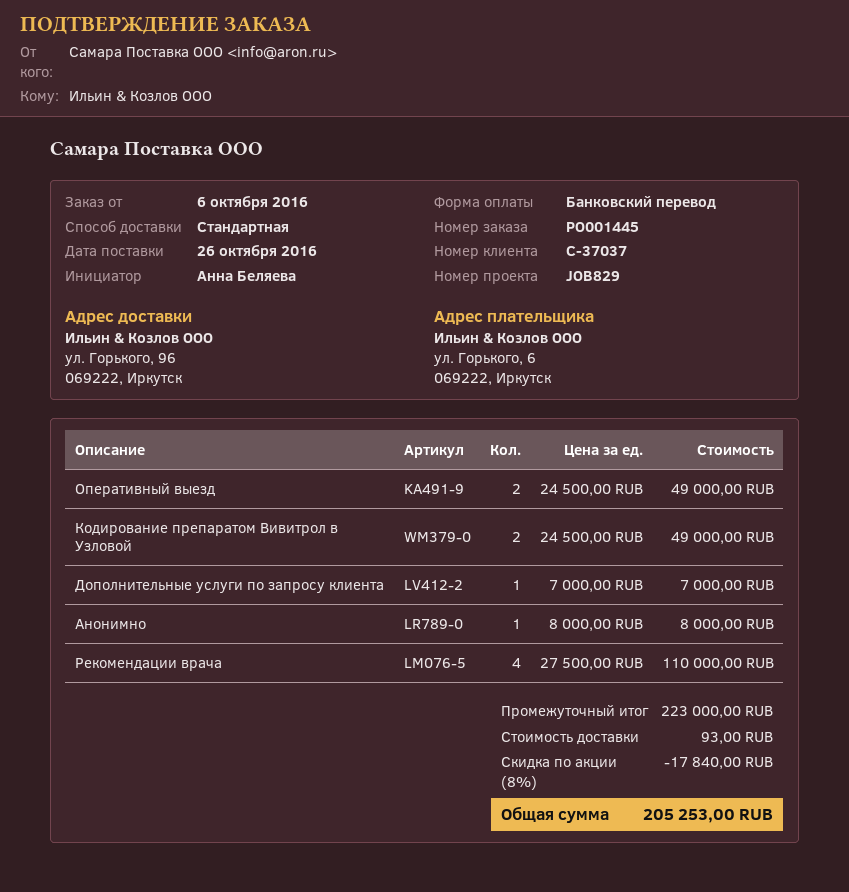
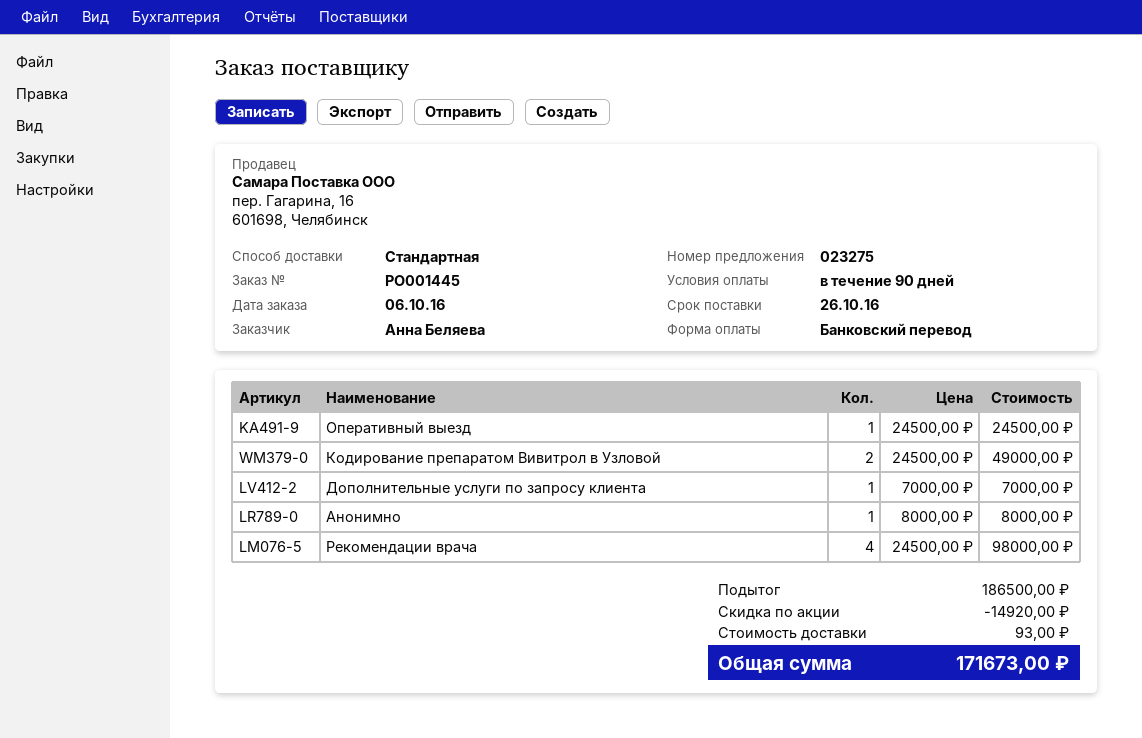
Оперативный выезд: 2 x 24500.00 = 49000.00 -> 1 x 24500.00 = 24500.00
Рекомендации врача: 4 x 27500.00 = 110000.00 -> 4 x 24500.00 = 98000.00
subtotal: 223000.00 -> 186500.00
discount: 17840.00 -> 14920.00
total: 205253.00 -> 171673.00

